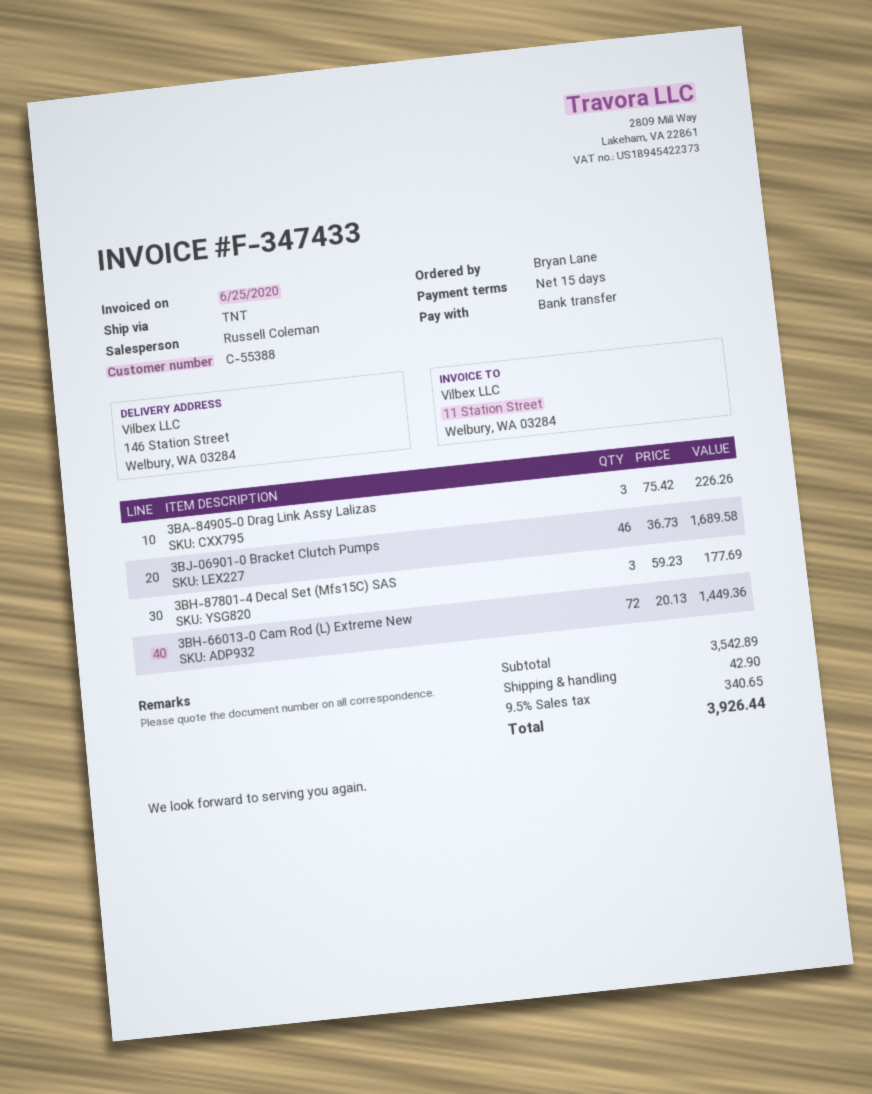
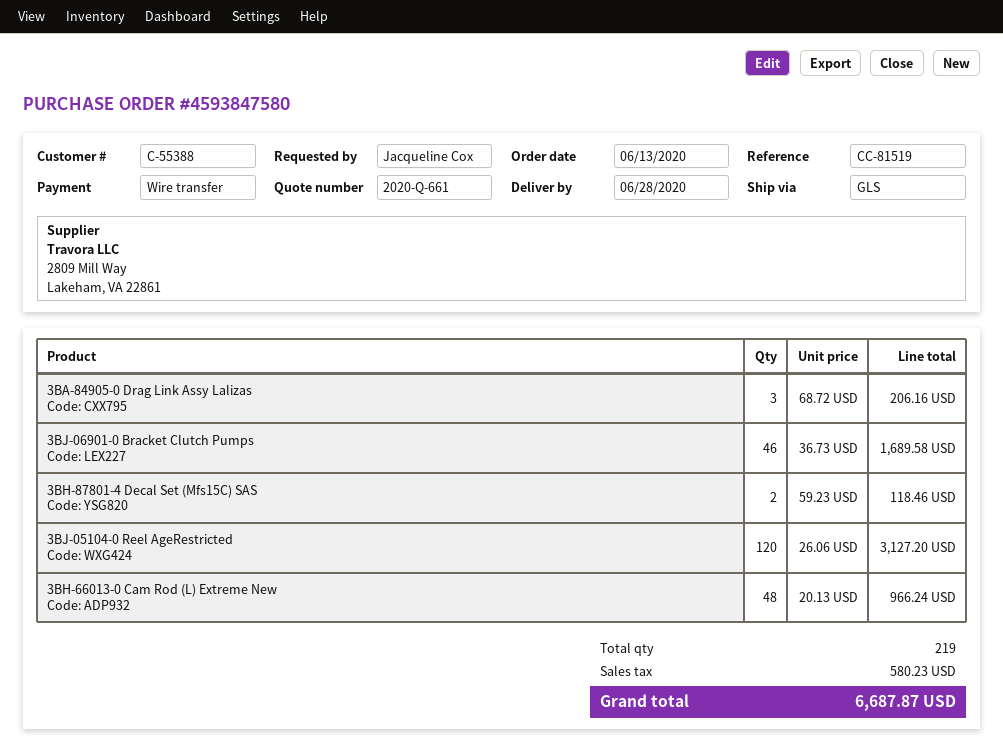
ordered by: Bryan Lane -> Jacqueline Cox
shipping method: TNT -> GLS
3BA-84905-0 Drag Link Assy Lalizas: 3 x 75.42 = 226.26 -> 3 x 68.72 = 206.16
3BH-87801-4 Decal Set (Mfs15C) SAS: 3 x 59.23 = 177.69 -> 2 x 59.23 = 118.46
3BH-66013-0 Cam Rod (L) Extreme New: 72 x 20.13 = 1449.36 -> 48 x 20.13 = 966.24
3BJ-05104-0 Reel AgeRestricted: none -> 120 x 26.06 = 3127.20
shipping: 42.90 -> none
tax: 340.65 -> 580.23
total: 3926.44 -> 6687.87

